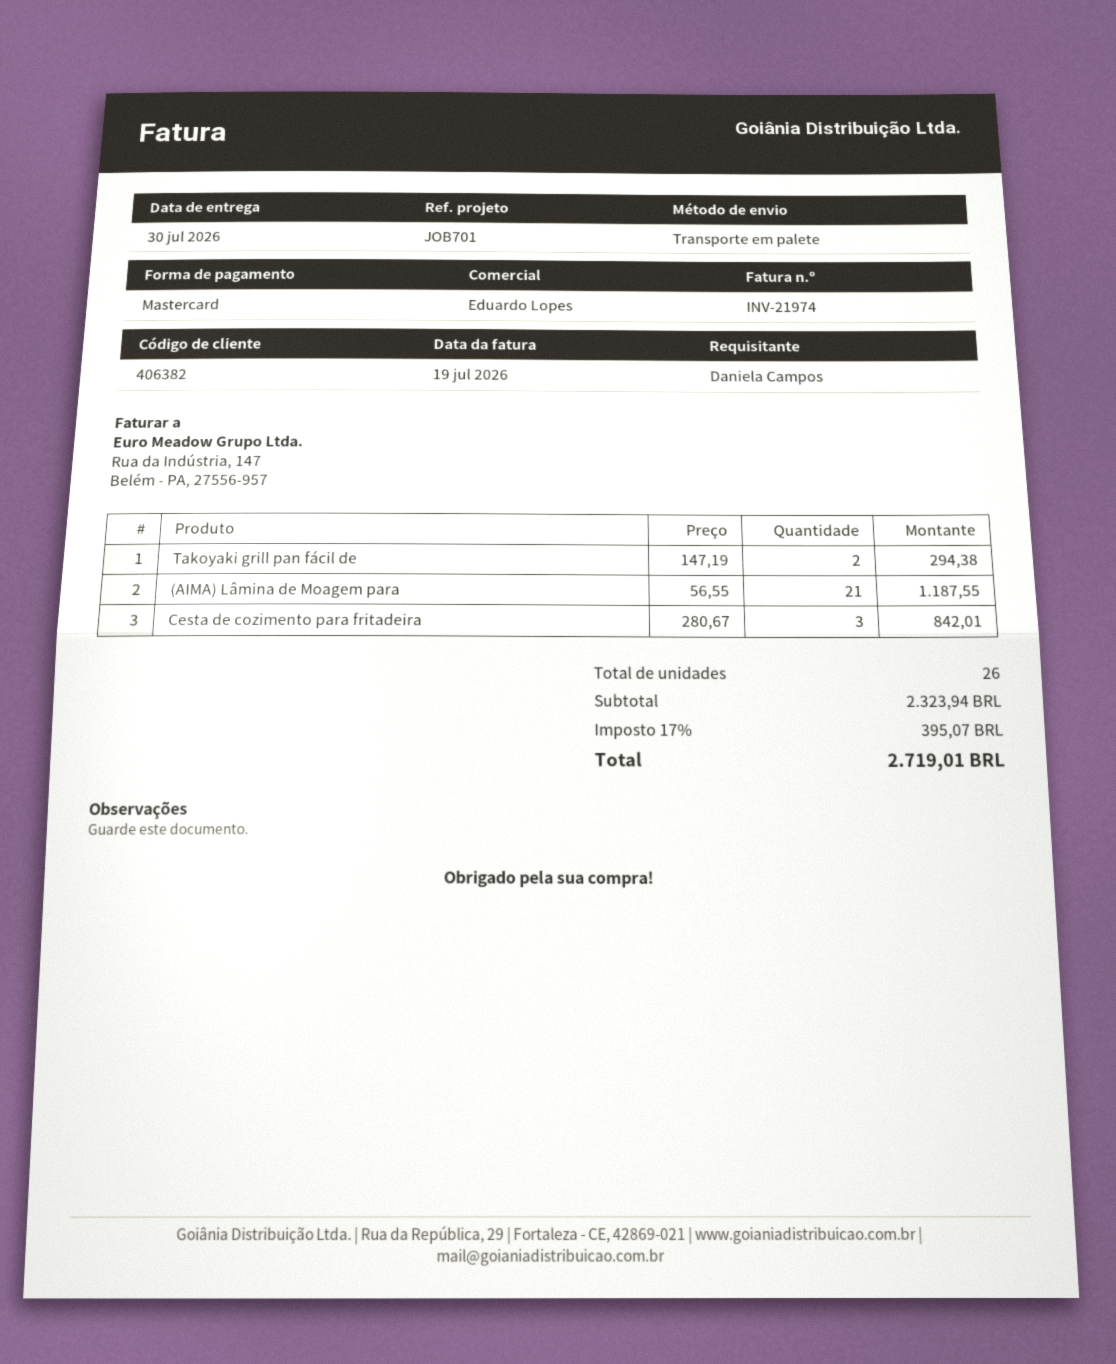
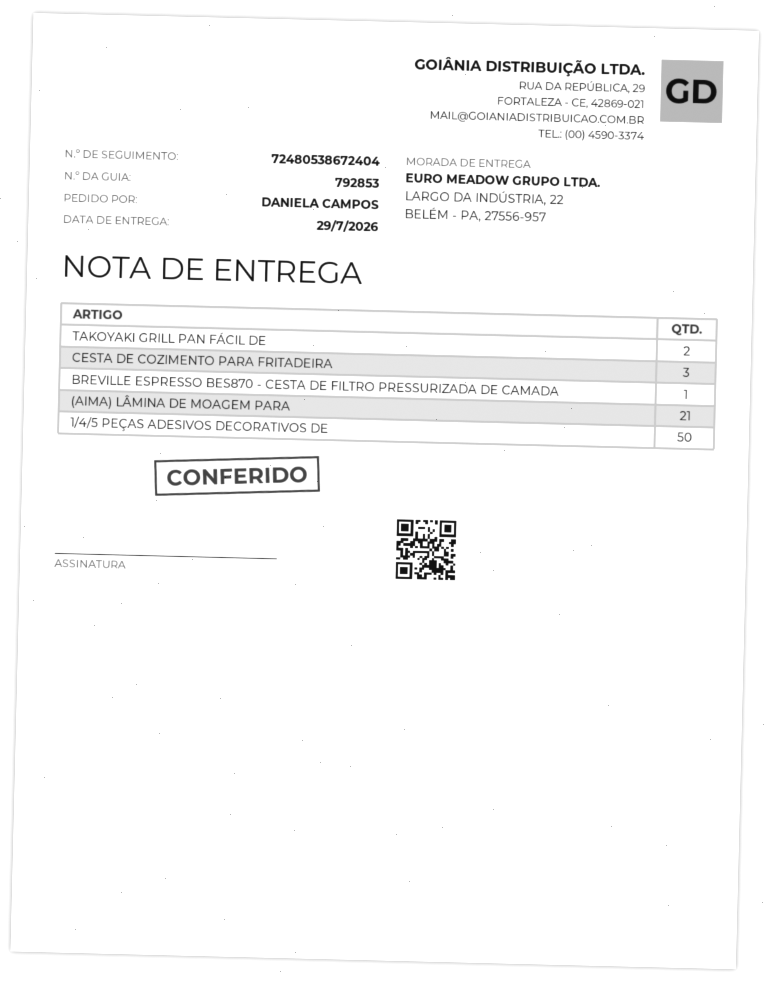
delivery date: 2026-07-30 -> 2026-07-29
BREVILLE ESPRESSO BES870 - CESTA DE FILTRO PRESSURIZADA DE CAMADA: none -> 1
1/4/5 PEÇAS ADESIVOS DECORATIVOS DE: none -> 50

